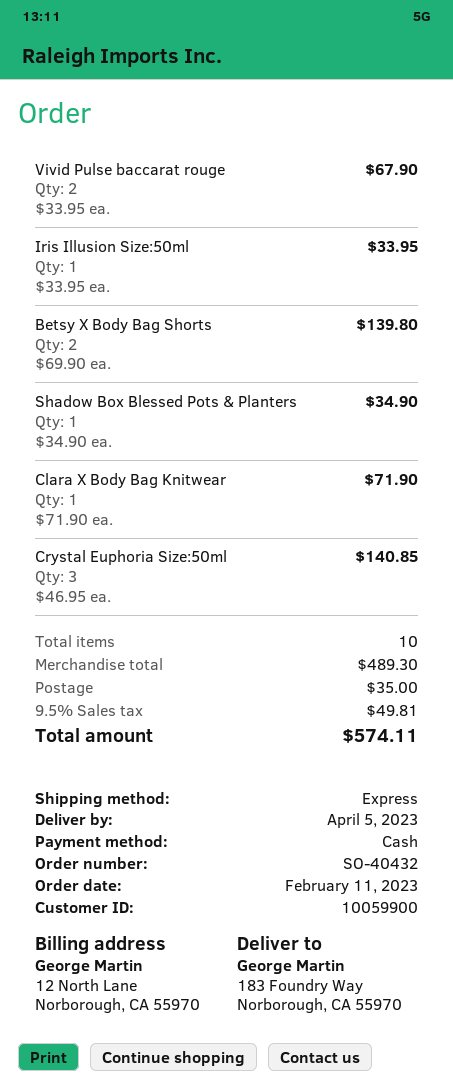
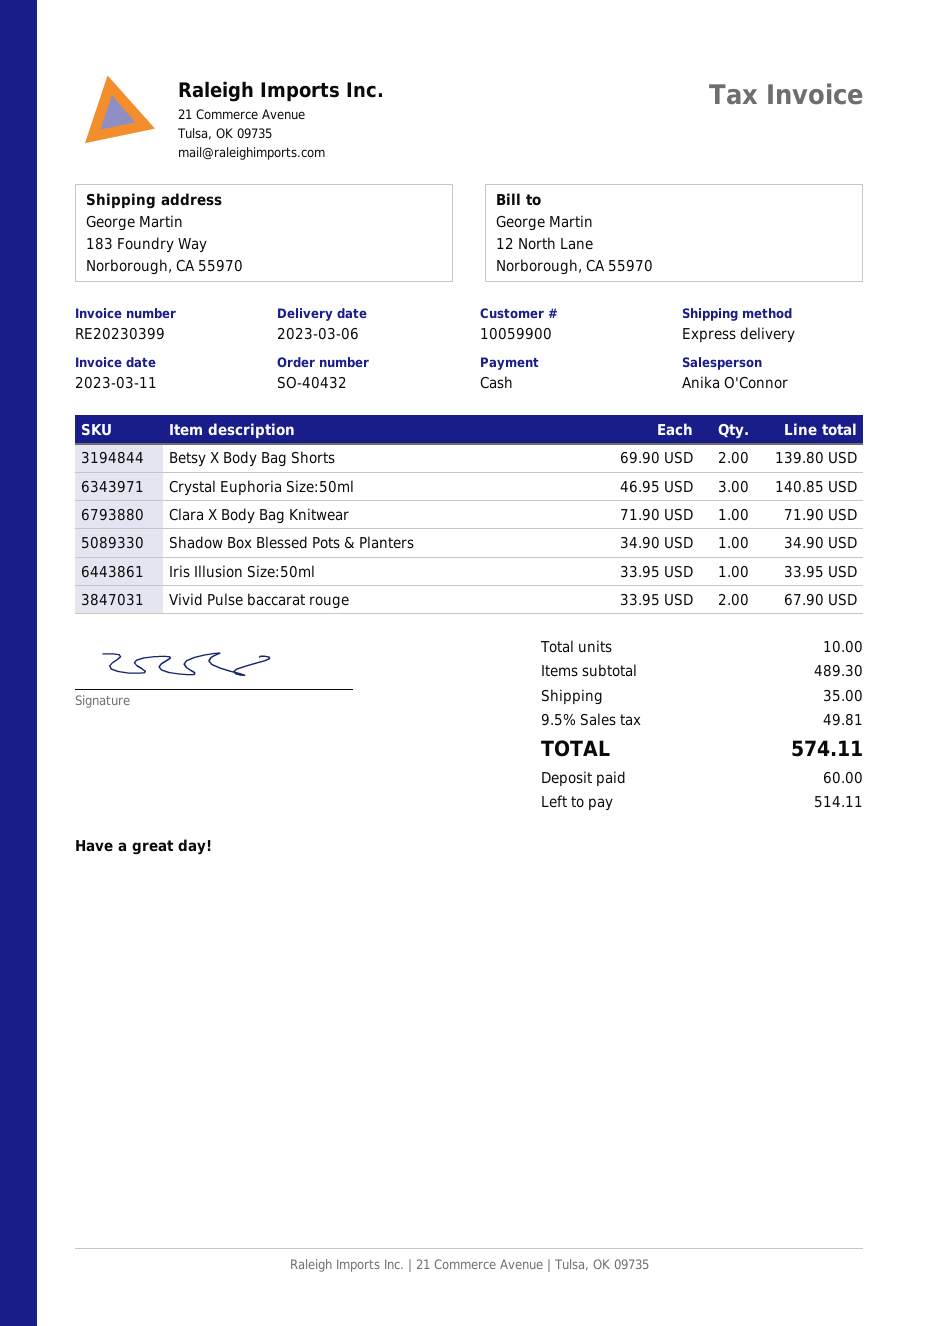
delivery date: 2023-04-05 -> 2023-03-06

